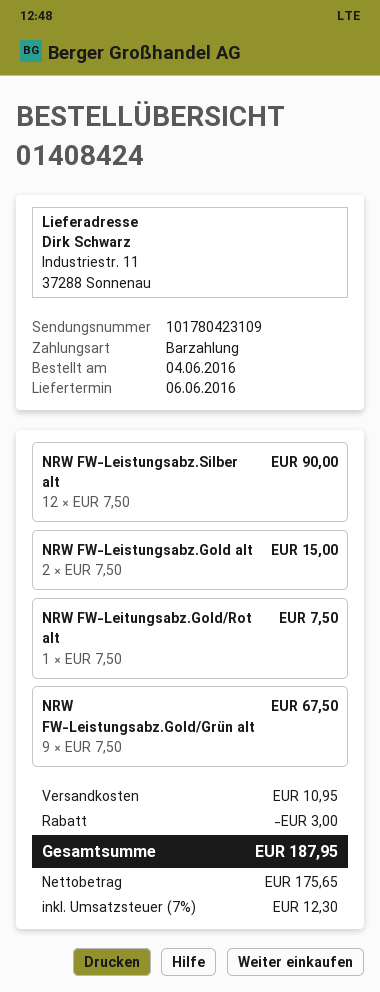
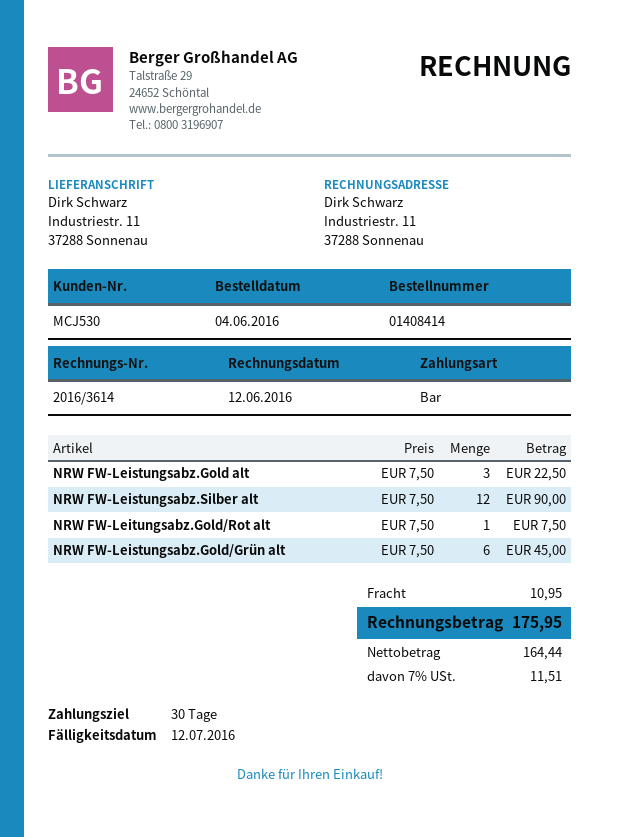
order number: 01408424 -> 01408414
NRW FW-Leistungsabz.Gold alt: 2 x 7.50 = 15.00 -> 3 x 7.50 = 22.50
NRW FW-Leistungsabz.Gold/Grün alt: 9 x 7.50 = 67.50 -> 6 x 7.50 = 45.00
discount: 3.00 -> none
net: 175.65 -> 164.44
tax: 7% = 12.30 -> 7% = 11.51
total: 187.95 -> 175.95

